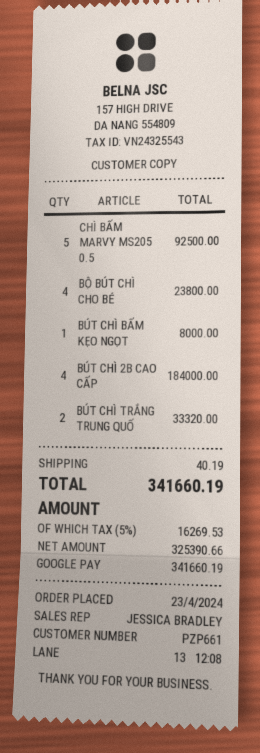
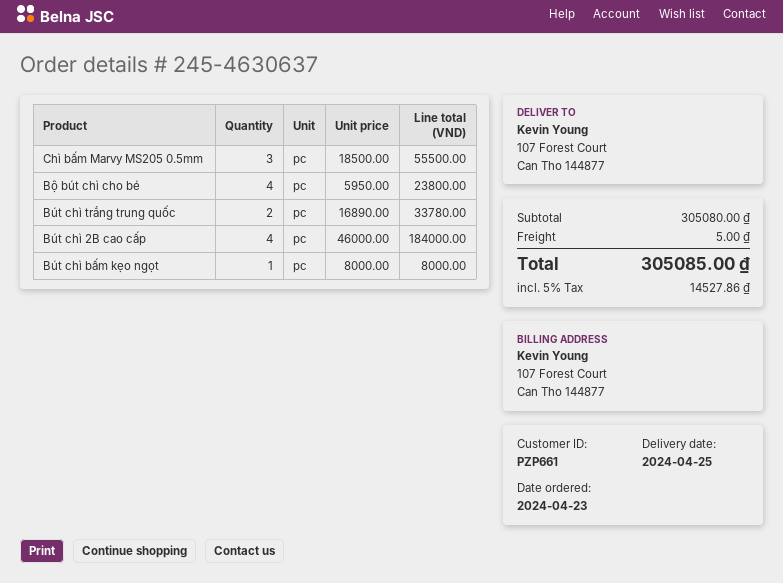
CHÌ BẤM MARVY MS205 0.5: 5 for 92500.00 -> 3 for 55500.00
BÚT CHÌ TRẮNG TRUNG QUỐ: 2 for 33320.00 -> 2 for 33780.00
shipping: 40.19 -> 5.00
tax: 5% = 16269.53 -> 5% = 14527.86
total: 341660.19 -> 305085.00

